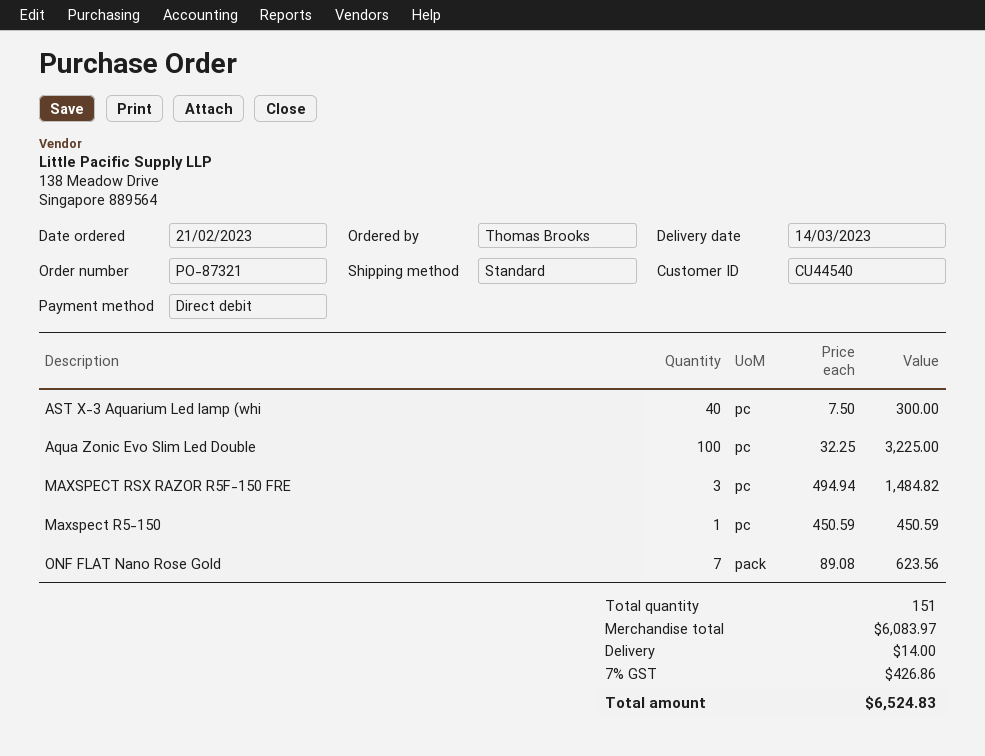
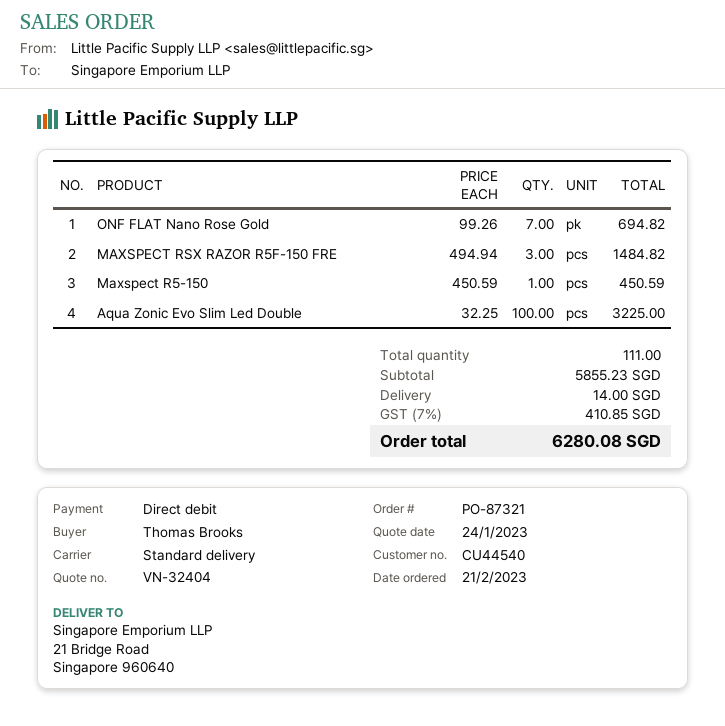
AST X-3 Aquarium Led lamp (whi: 40 x 7.50 = 300.00 -> none
ONF FLAT Nano Rose Gold: 7 x 89.08 = 623.56 -> 7 x 99.26 = 694.82
total quantity: 151 -> 111
subtotal: 6083.97 -> 5855.23
tax: 7% = 426.86 -> 7% = 410.85
total: 6524.83 -> 6280.08

